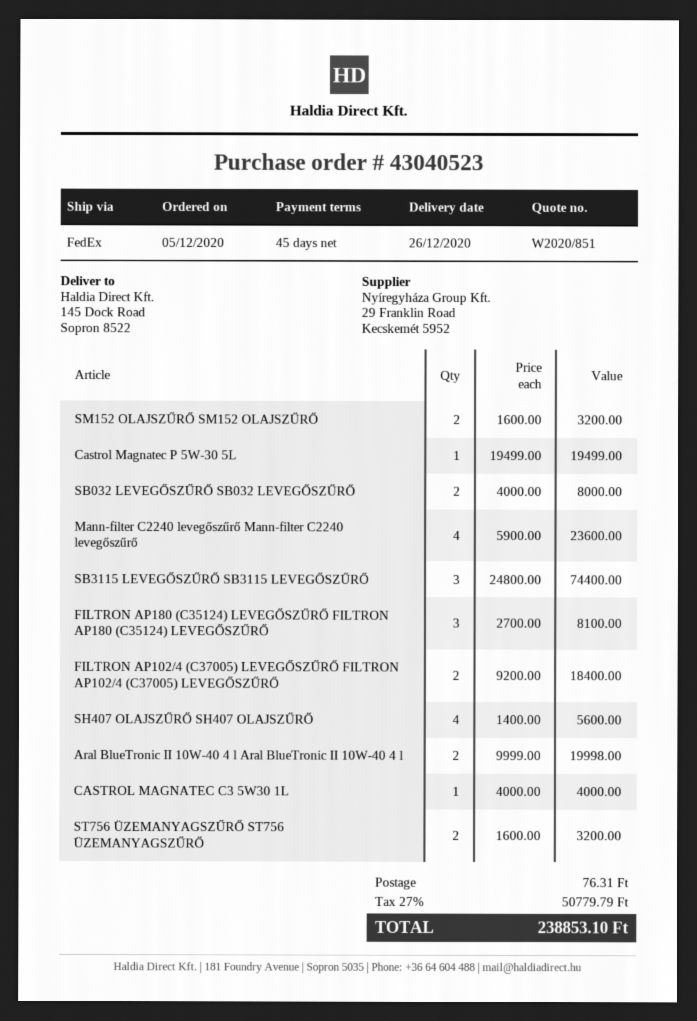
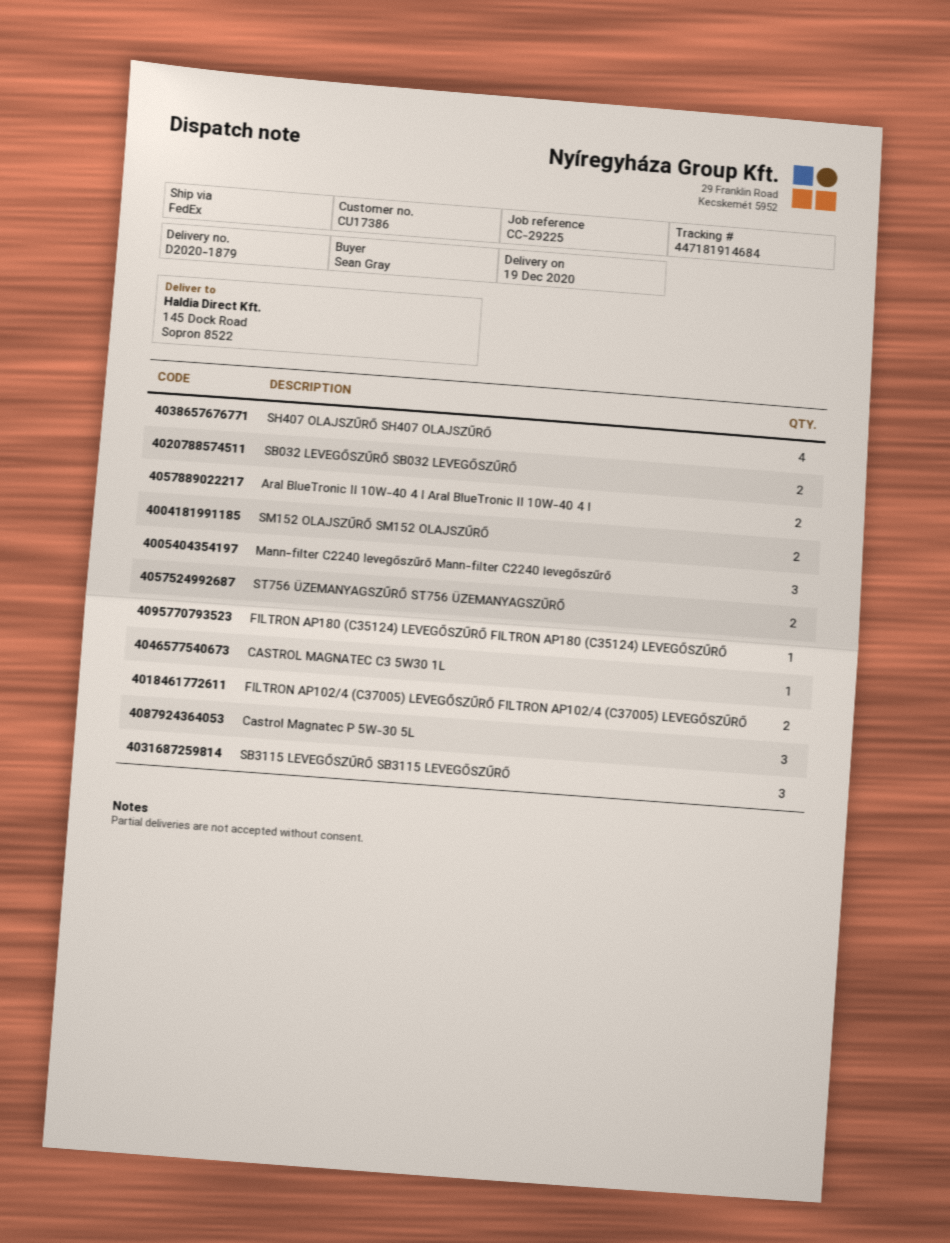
delivery date: 2020-12-26 -> 2020-12-19
Castrol Magnatec P 5W-30 5L: 1 -> 3
Mann-filter C2240 levegőszűrő Mann-filter C2240 levegőszűrő: 4 -> 3
FILTRON AP180 (C35124) LEVEGŐSZŰRŐ FILTRON AP180 (C35124) LEVEGŐSZŰRŐ: 3 -> 1

